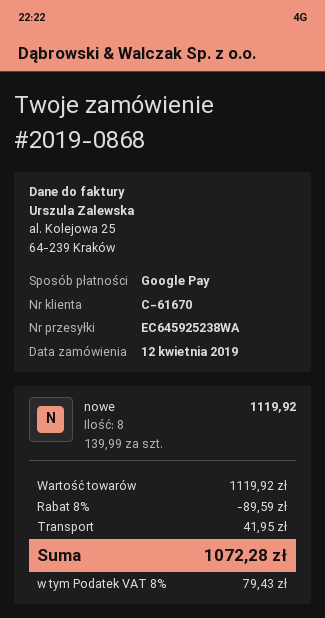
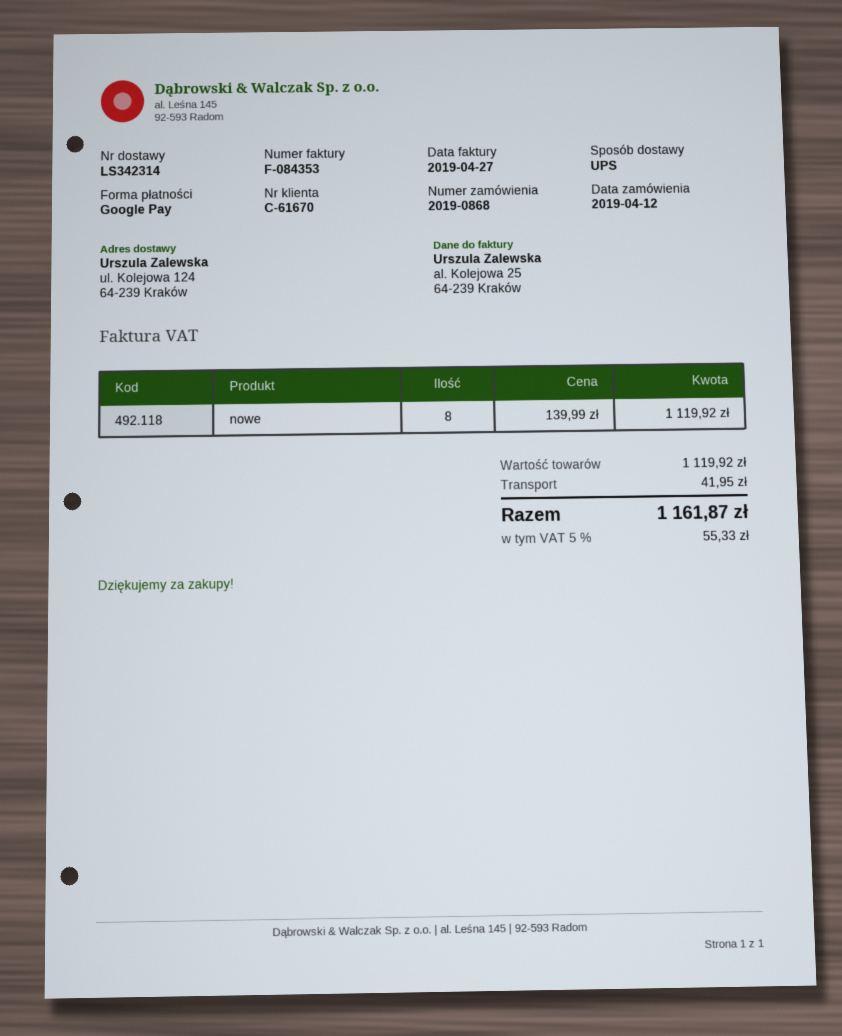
discount: 8% = 89.59 -> none
tax: 8% = 79.43 -> 5% = 55.33
total: 1072.28 -> 1161.87

